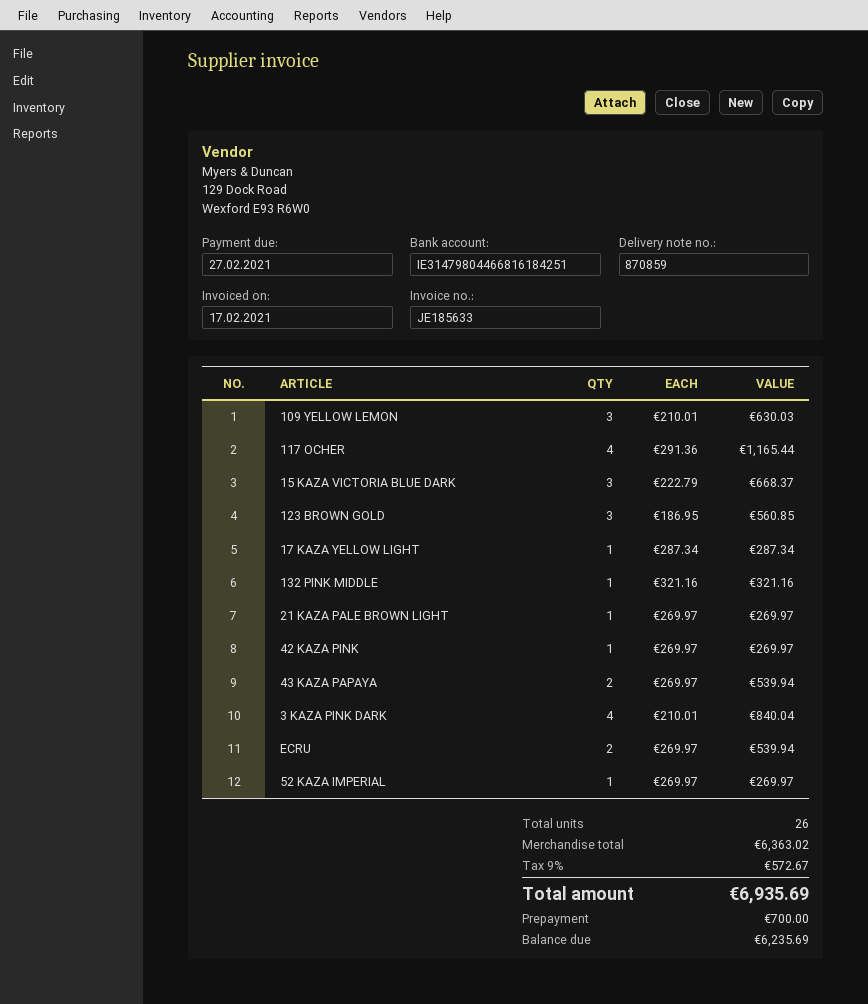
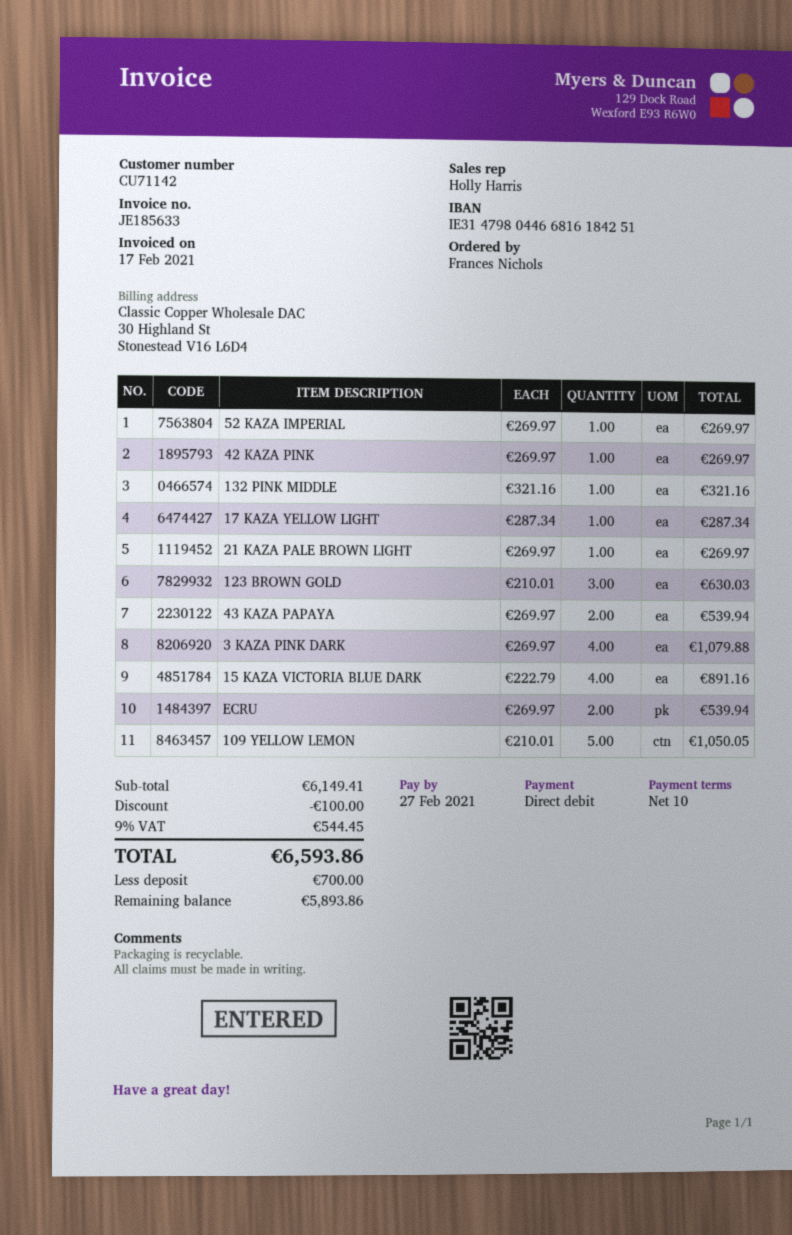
109 YELLOW LEMON: 3 x 210.01 = 630.03 -> 5 x 210.01 = 1050.05
117 OCHER: 4 x 291.36 = 1165.44 -> none
15 KAZA VICTORIA BLUE DARK: 3 x 222.79 = 668.37 -> 4 x 222.79 = 891.16
123 BROWN GOLD: 3 x 186.95 = 560.85 -> 3 x 210.01 = 630.03
3 KAZA PINK DARK: 4 x 210.01 = 840.04 -> 4 x 269.97 = 1079.88
subtotal: 6363.02 -> 6149.41
discount: none -> 100.00
tax: 9% = 572.67 -> 9% = 544.45
total: 6935.69 -> 6593.86
balance: 6235.69 -> 5893.86

